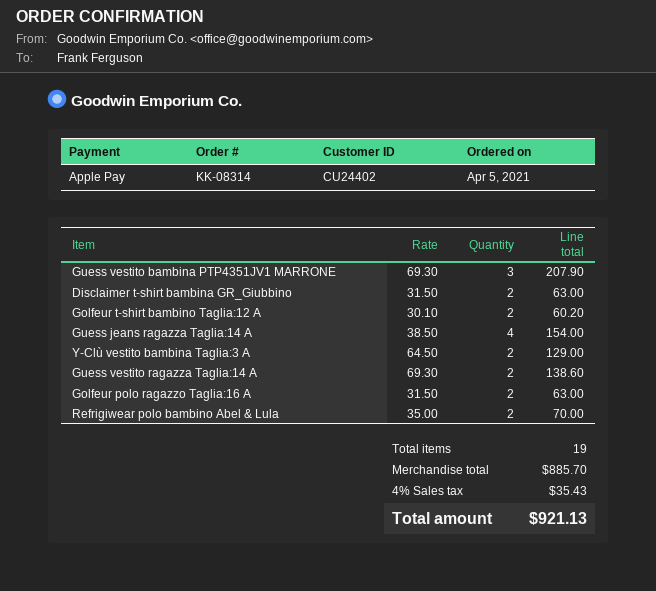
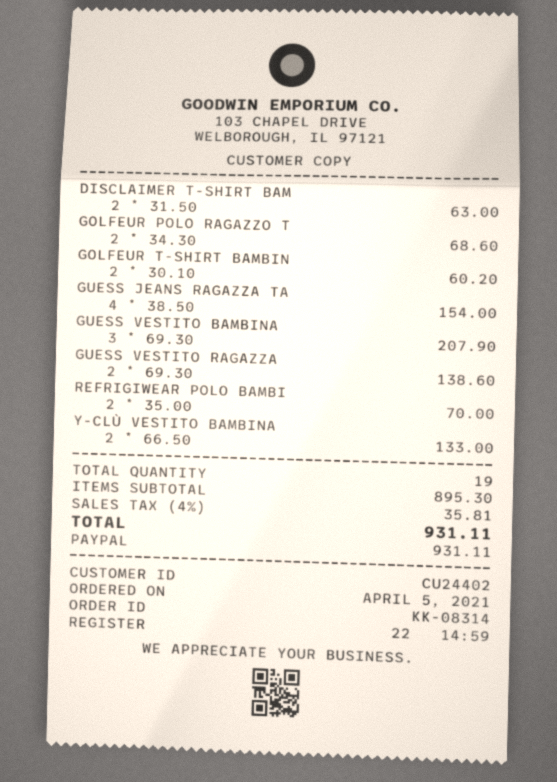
payment method: Apple Pay -> PayPal
Y-Clù vestito bambina Taglia:3 A: 2 x 64.50 = 129.00 -> 2 x 66.50 = 133.00
Golfeur polo ragazzo Taglia:16 A: 2 x 31.50 = 63.00 -> 2 x 34.30 = 68.60
subtotal: 885.70 -> 895.30
tax: 4% = 35.43 -> 4% = 35.81
total: 921.13 -> 931.11

